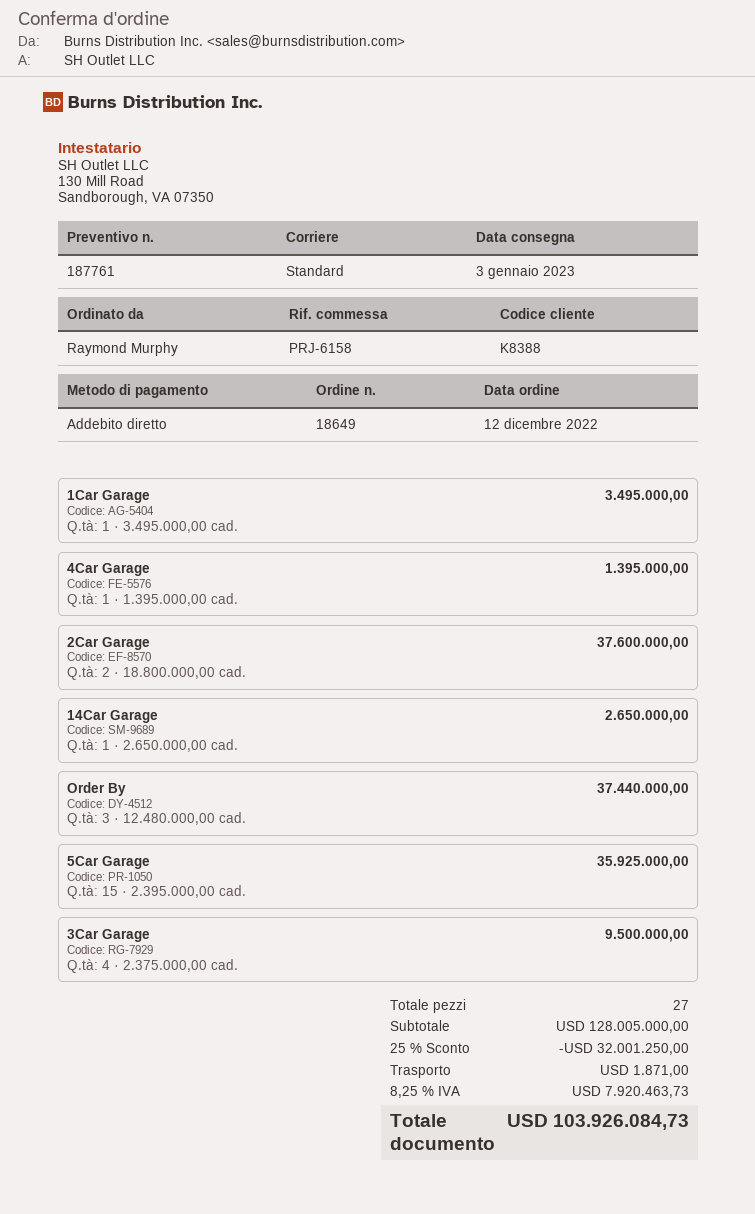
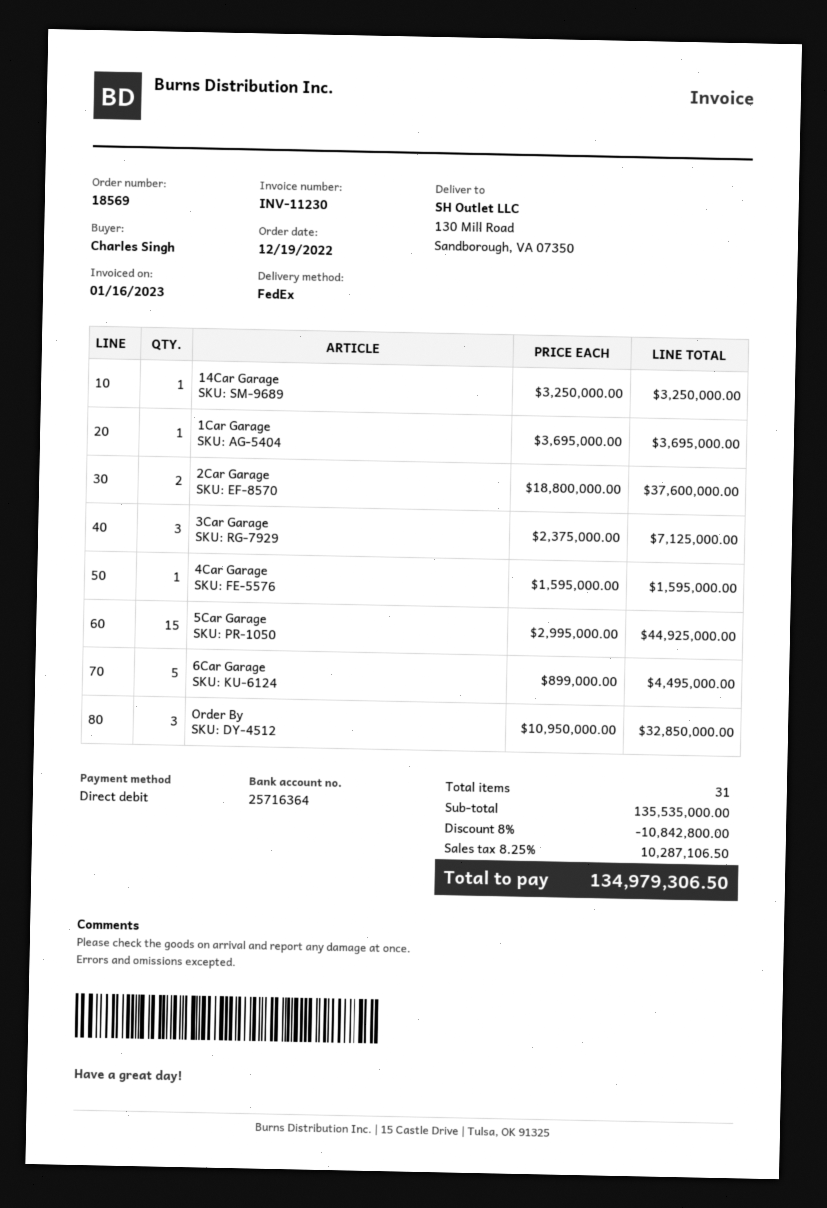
order number: 18649 -> 18569
order date: 2022-12-12 -> 2022-12-19
ordered by: Raymond Murphy -> Charles Singh
shipping method: standard -> FedEx
1Car Garage: 1 x 3495000.00 = 3495000.00 -> 1 x 3695000.00 = 3695000.00
4Car Garage: 1 x 1395000.00 = 1395000.00 -> 1 x 1595000.00 = 1595000.00
14Car Garage: 1 x 2650000.00 = 2650000.00 -> 1 x 3250000.00 = 3250000.00
Order By: 3 x 12480000.00 = 37440000.00 -> 3 x 10950000.00 = 32850000.00
5Car Garage: 15 x 2395000.00 = 35925000.00 -> 15 x 2995000.00 = 44925000.00
3Car Garage: 4 x 2375000.00 = 9500000.00 -> 3 x 2375000.00 = 7125000.00
6Car Garage: none -> 5 x 899000.00 = 4495000.00
total quantity: 27 -> 31
subtotal: 128005000.00 -> 135535000.00
discount: 25% = 32001250.00 -> 8% = 10842800.00
shipping: 1871.00 -> none
tax: 8.25% = 7920463.73 -> 8.25% = 10287106.50
total: 103926084.73 -> 134979306.50

